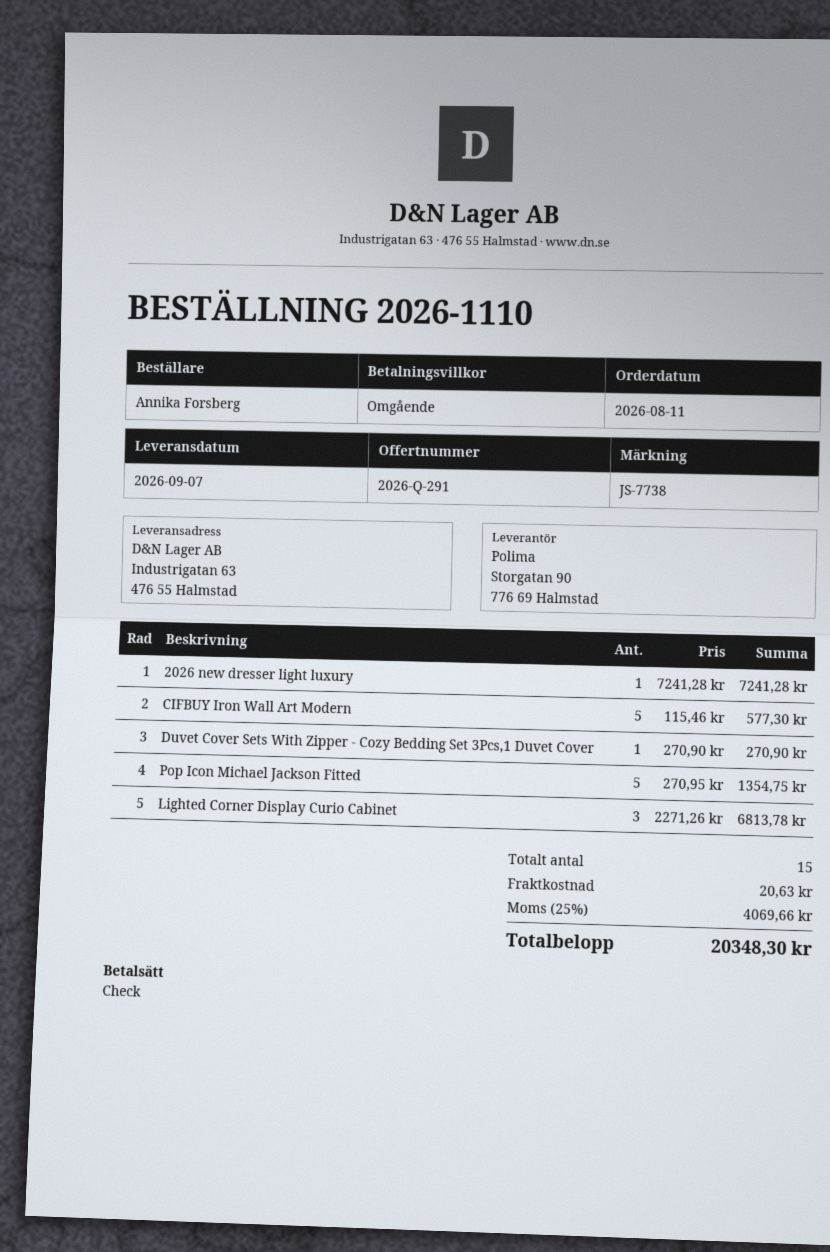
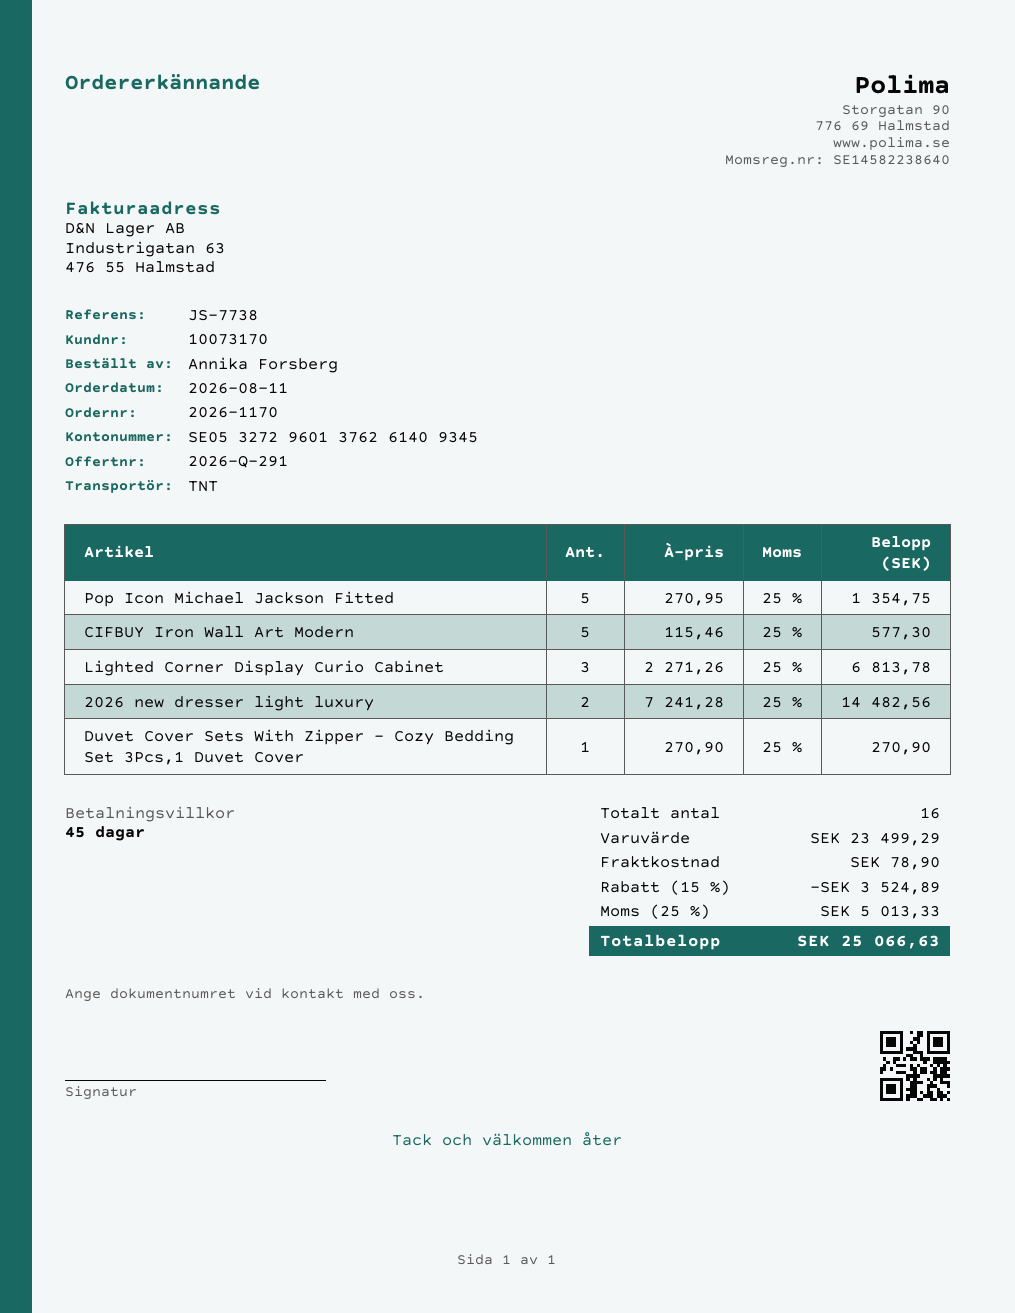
order number: 2026-1110 -> 2026-1170
payment terms: on receipt -> 45 days
2026 new dresser light luxury: 1 x 7241.28 = 7241.28 -> 2 x 7241.28 = 14482.56
total quantity: 15 -> 16
discount: none -> 15% = 3524.89
shipping: 20.63 -> 78.90
tax: 25% = 4069.66 -> 25% = 5013.33
total: 20348.30 -> 25066.63

